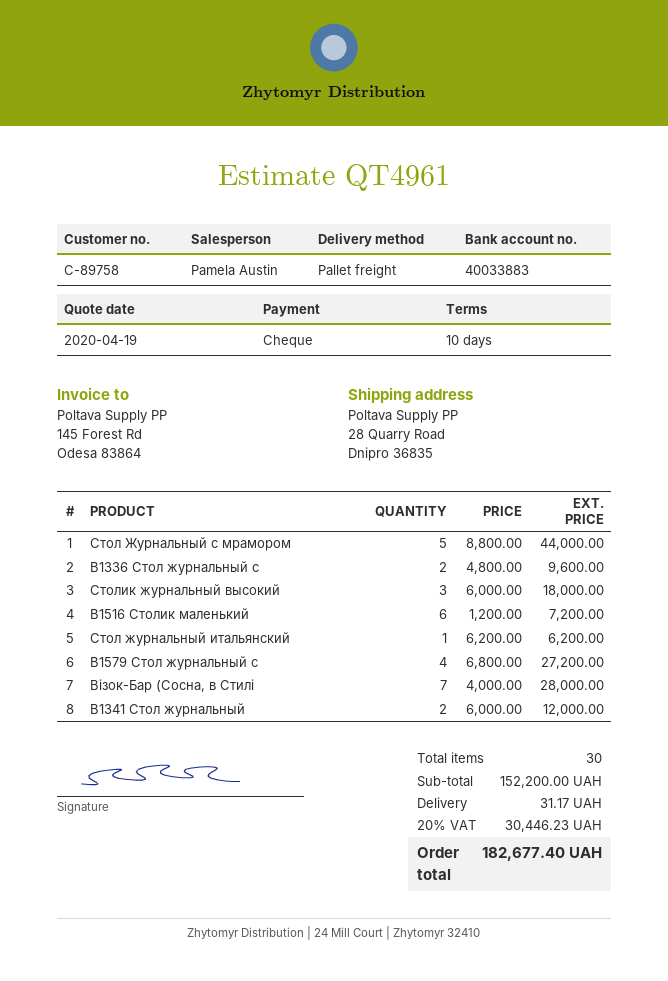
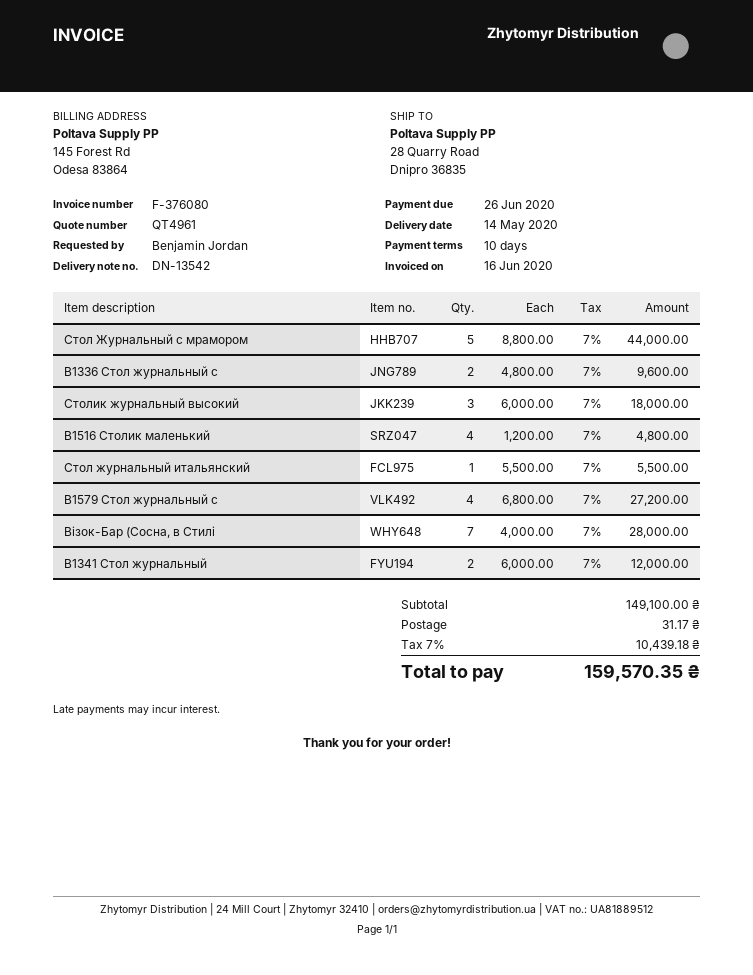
В1516 Столик маленький: 6 x 1200.00 = 7200.00 -> 4 x 1200.00 = 4800.00
Стол журнальный итальянский: 1 x 6200.00 = 6200.00 -> 1 x 5500.00 = 5500.00
subtotal: 152200.00 -> 149100.00
tax: 20% = 30446.23 -> 7% = 10439.18
total: 182677.40 -> 159570.35

